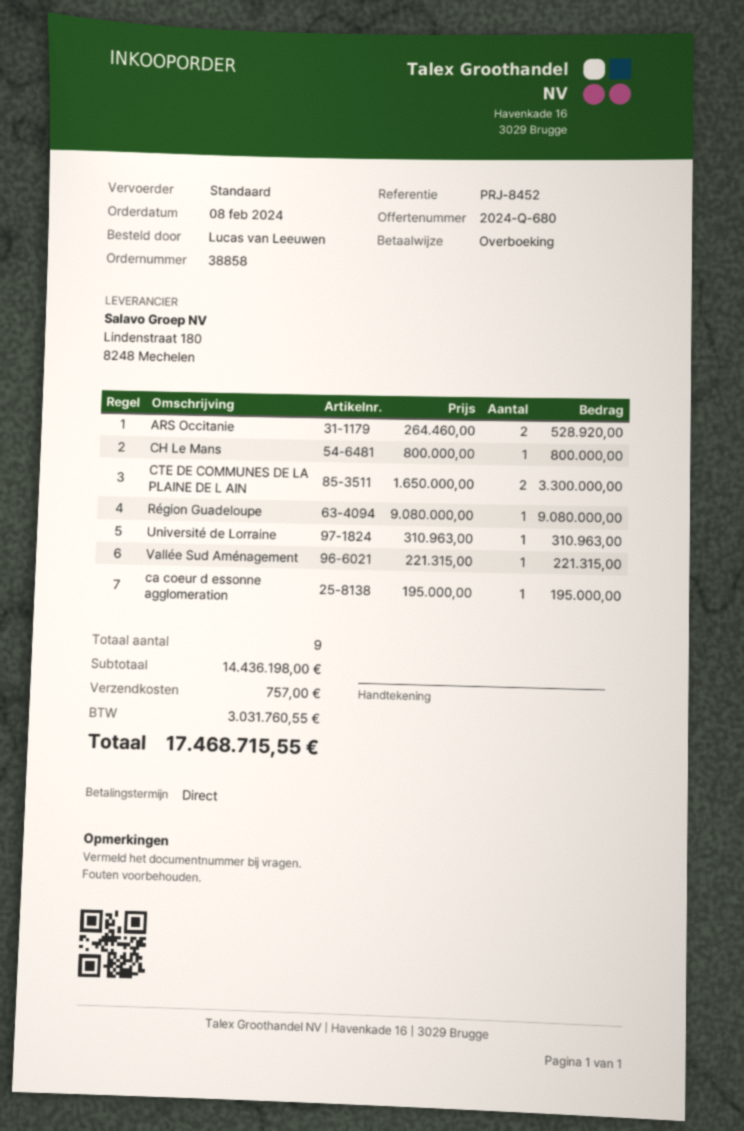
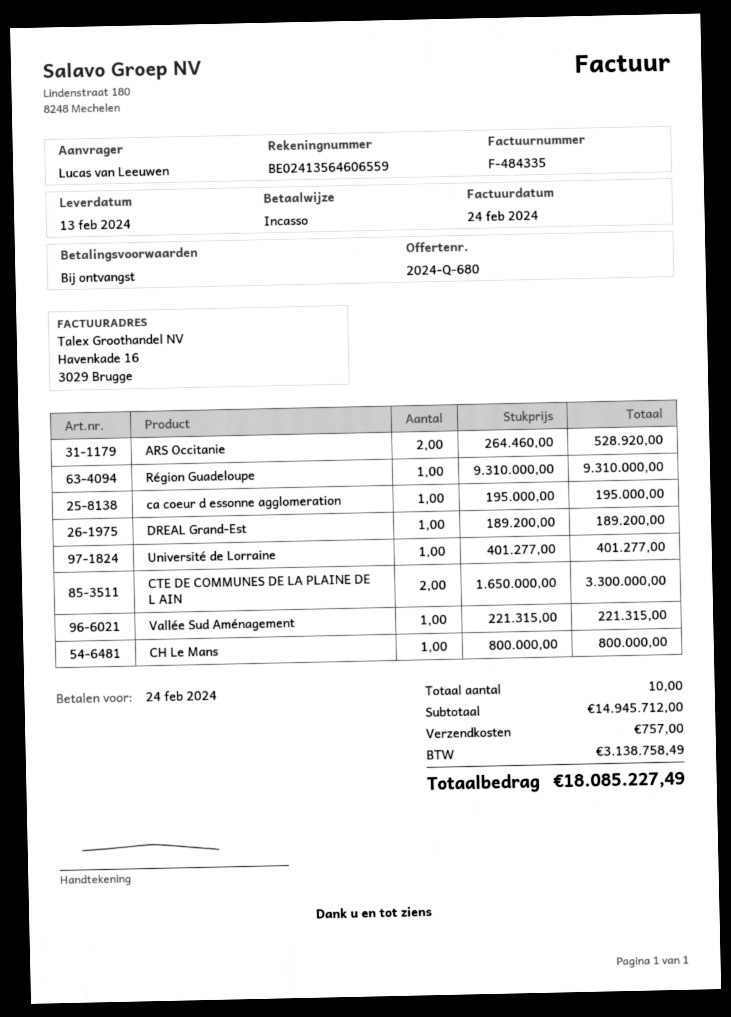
payment method: bank transfer -> direct debit
Région Guadeloupe: 1 x 9080000.00 = 9080000.00 -> 1 x 9310000.00 = 9310000.00
Université de Lorraine: 1 x 310963.00 = 310963.00 -> 1 x 401277.00 = 401277.00
DREAL Grand-Est: none -> 1 x 189200.00 = 189200.00
total quantity: 9 -> 10
subtotal: 14436198.00 -> 14945712.00
tax: 3031760.55 -> 3138758.49
total: 17468715.55 -> 18085227.49

